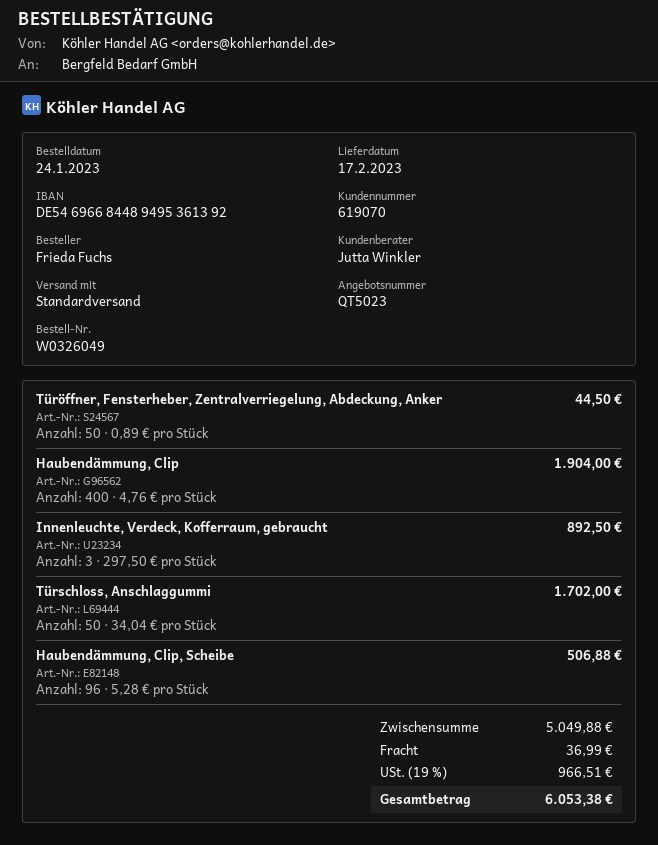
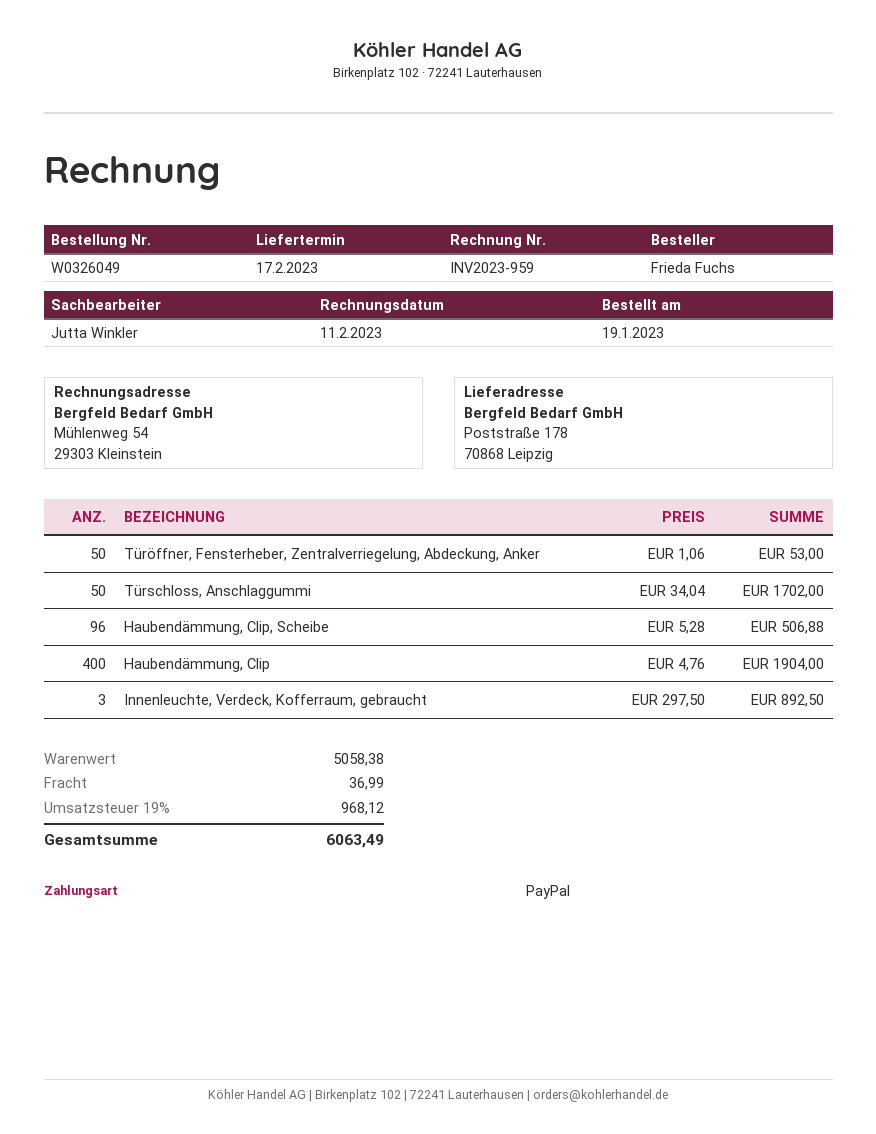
order date: 2023-01-24 -> 2023-01-19
Türöffner, Fensterheber, Zentralverriegelung, Abdeckung, Anker: 50 x 0.89 = 44.50 -> 50 x 1.06 = 53.00
subtotal: 5049.88 -> 5058.38
tax: 19% = 966.51 -> 19% = 968.12
total: 6053.38 -> 6063.49

